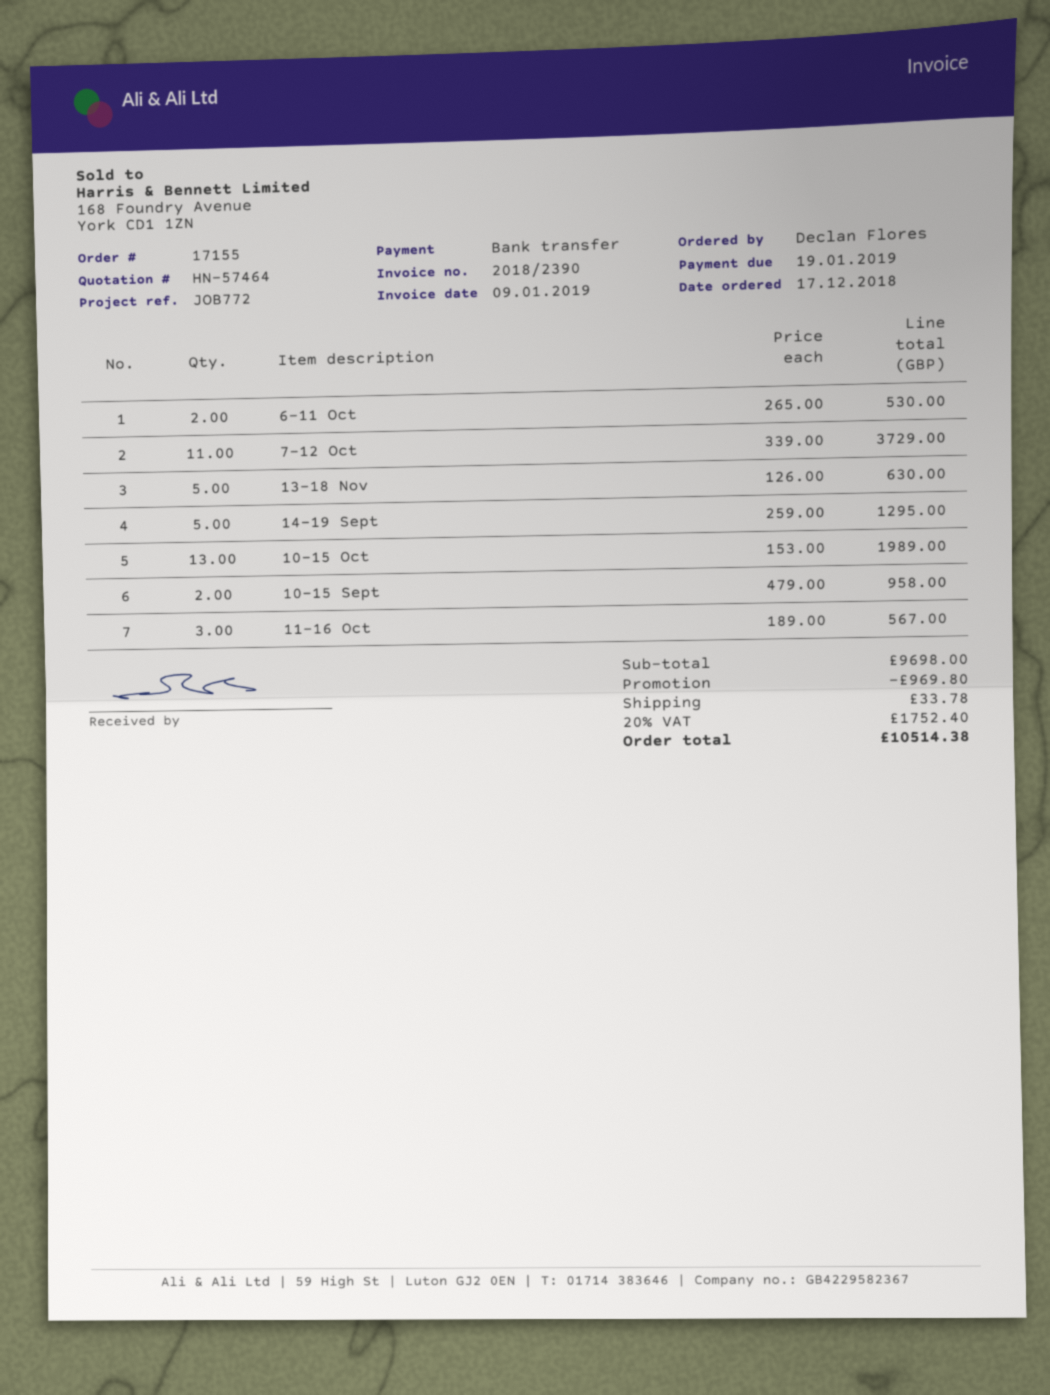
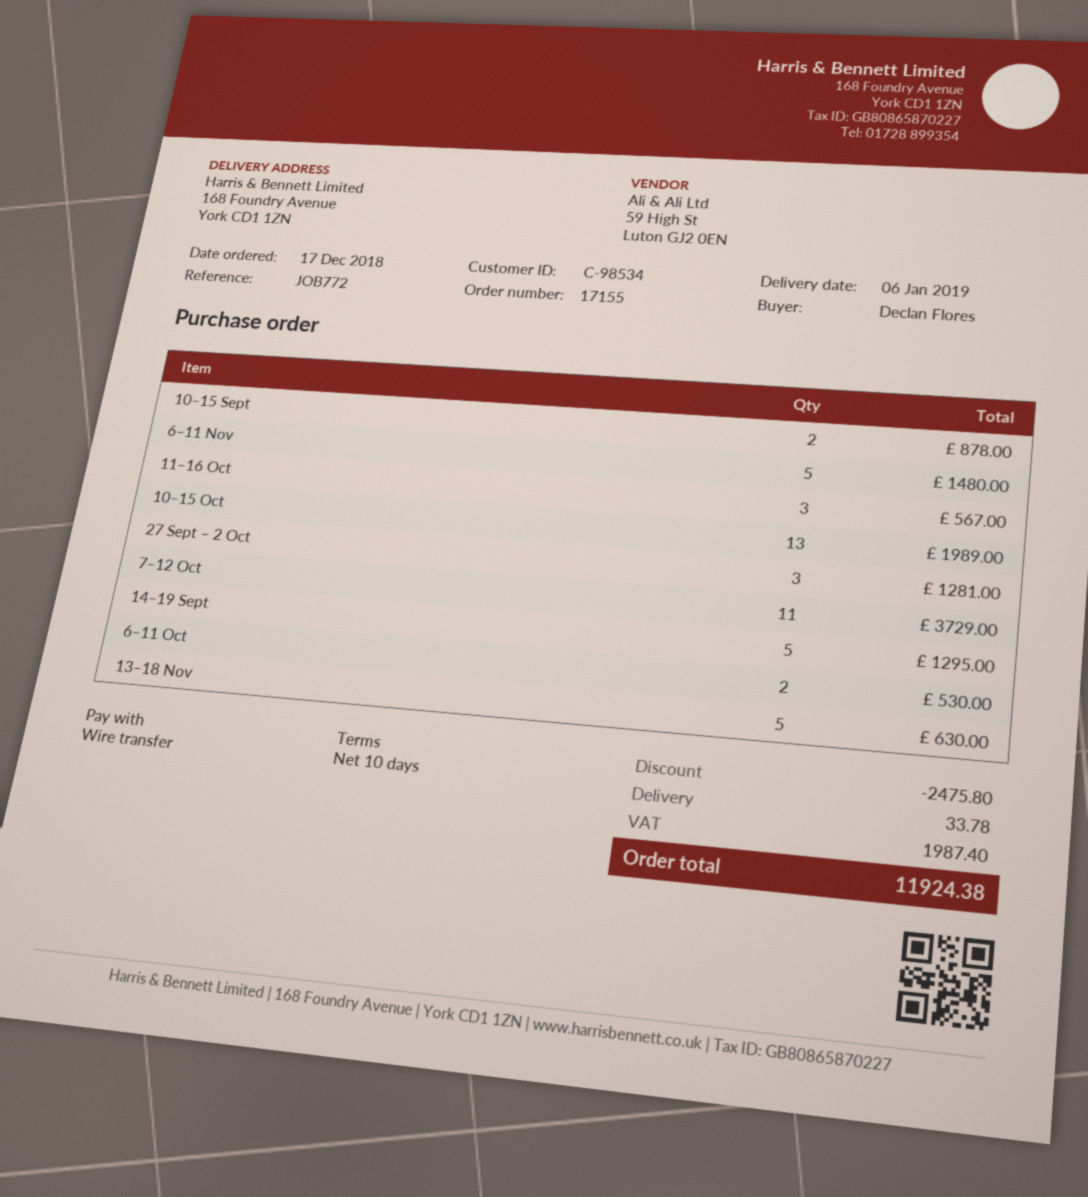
10–15 Sept: 2 for 958.00 -> 2 for 878.00
6–11 Nov: none -> 5 for 1480.00
27 Sept – 2 Oct: none -> 3 for 1281.00
discount: 969.80 -> 2475.80
tax: 1752.40 -> 1987.40
total: 10514.38 -> 11924.38

